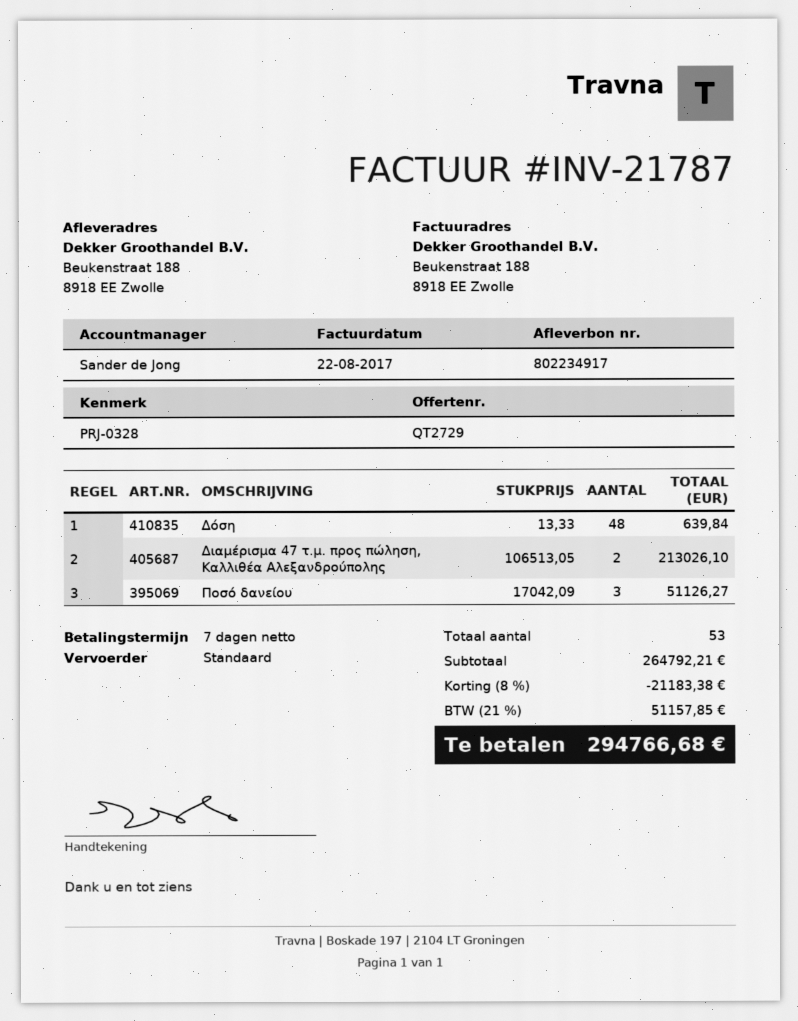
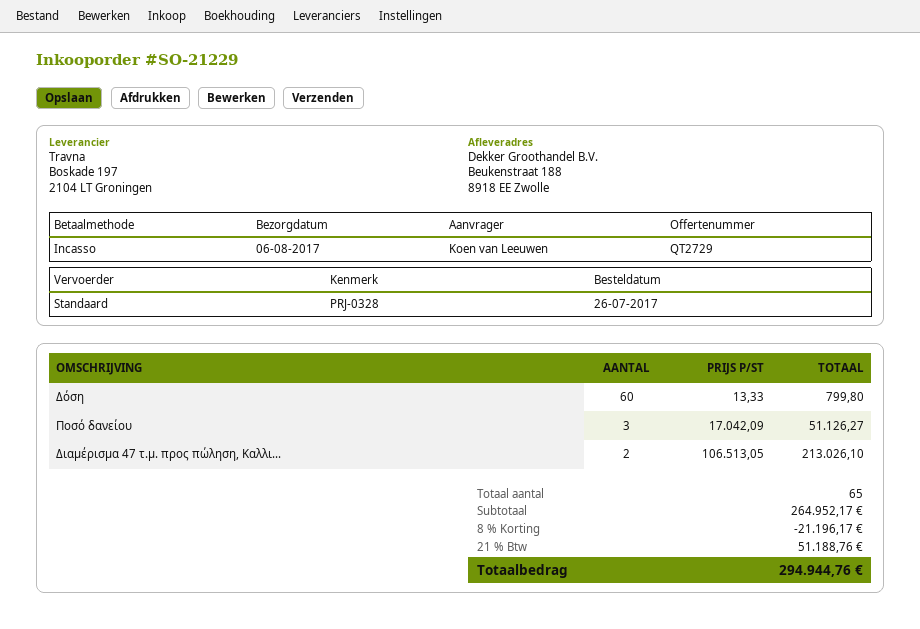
Δόση: 48 x 13.33 = 639.84 -> 60 x 13.33 = 799.80
total quantity: 53 -> 65
subtotal: 264792.21 -> 264952.17
discount: 8% = 21183.38 -> 8% = 21196.17
tax: 21% = 51157.85 -> 21% = 51188.76
total: 294766.68 -> 294944.76

